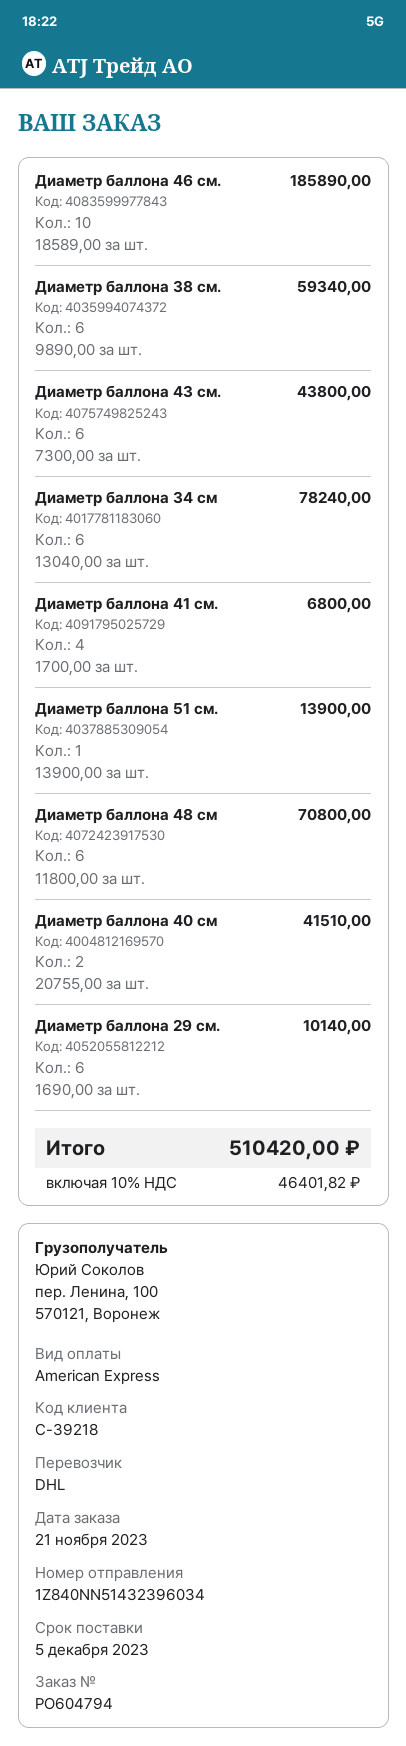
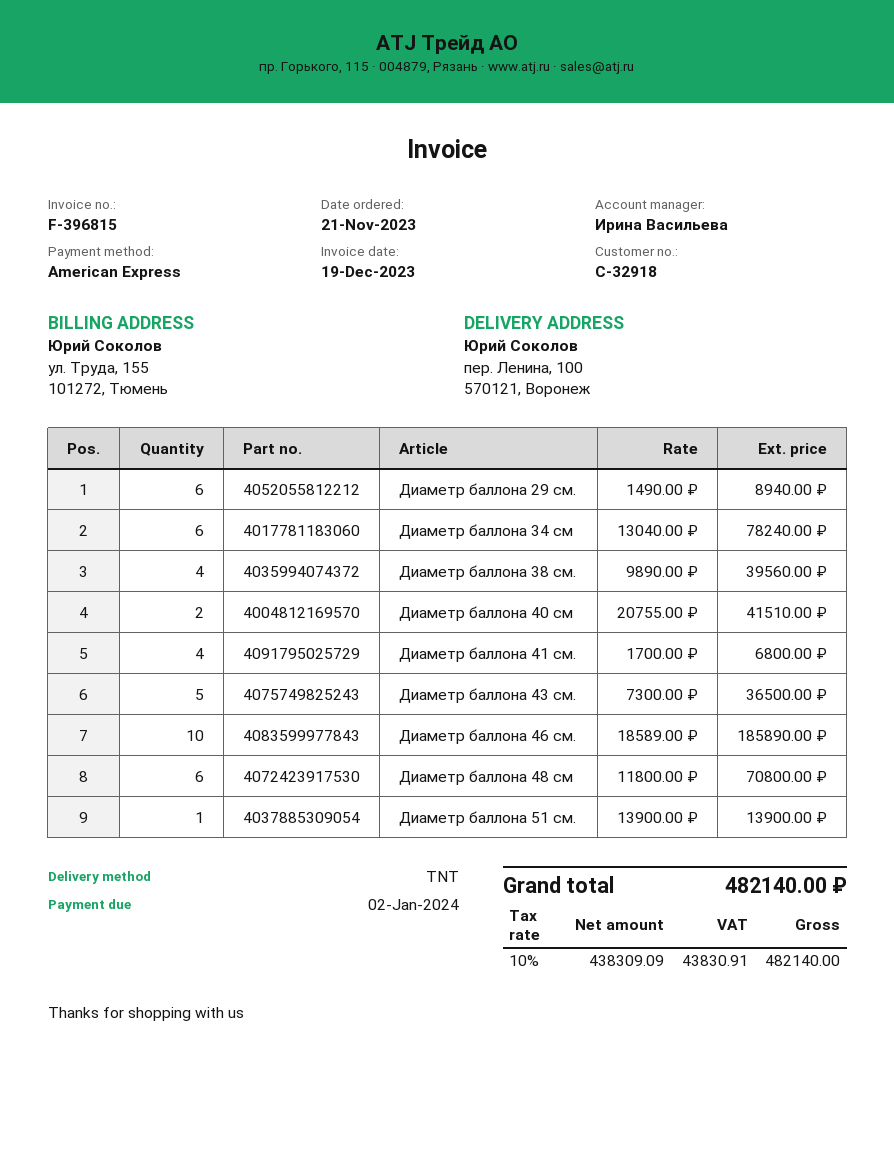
customer number: C-39218 -> C-32918
shipping method: DHL -> TNT
Диаметр баллона 38 см.: 6 x 9890.00 = 59340.00 -> 4 x 9890.00 = 39560.00
Диаметр баллона 43 см.: 6 x 7300.00 = 43800.00 -> 5 x 7300.00 = 36500.00
Диаметр баллона 29 см.: 6 x 1690.00 = 10140.00 -> 6 x 1490.00 = 8940.00
tax: 10% = 46401.82 -> 10% = 43830.91
total: 510420.00 -> 482140.00

